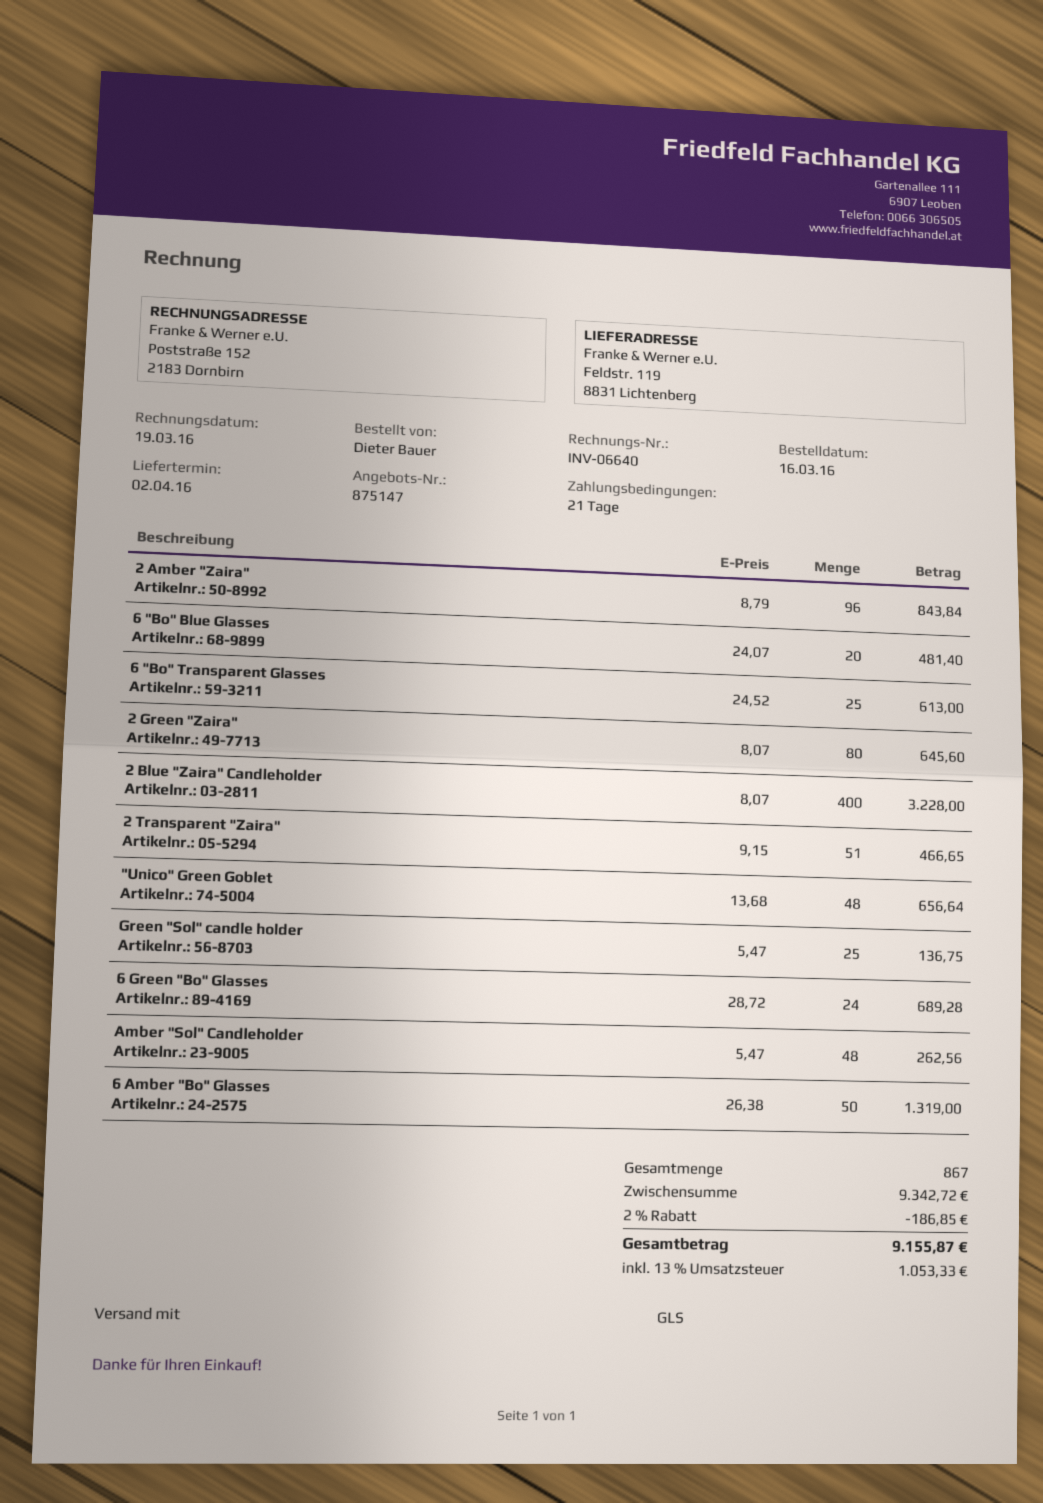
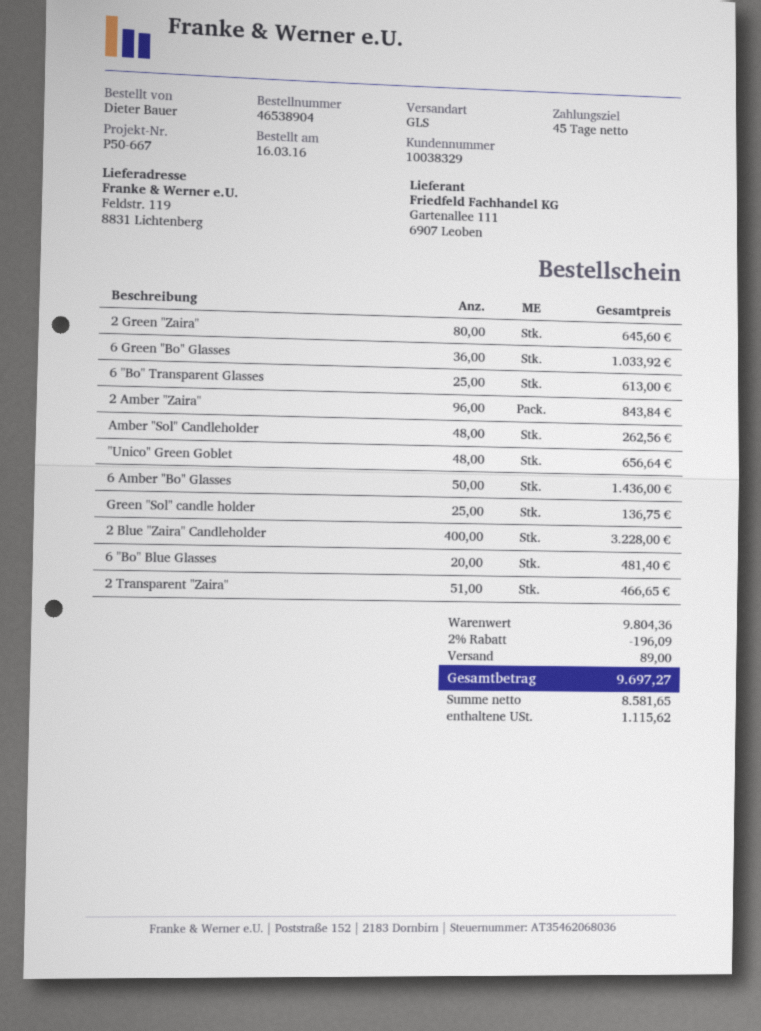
payment terms: 21 days -> 45 days
6 Green "Bo" Glasses: 24 for 689.28 -> 36 for 1033.92
6 Amber "Bo" Glasses: 50 for 1319.00 -> 50 for 1436.00
subtotal: 9342.72 -> 9804.36
discount: 2% = 186.85 -> 2% = 196.09
shipping: none -> 89.00
tax: 1053.33 -> 1115.62
total: 9155.87 -> 9697.27

